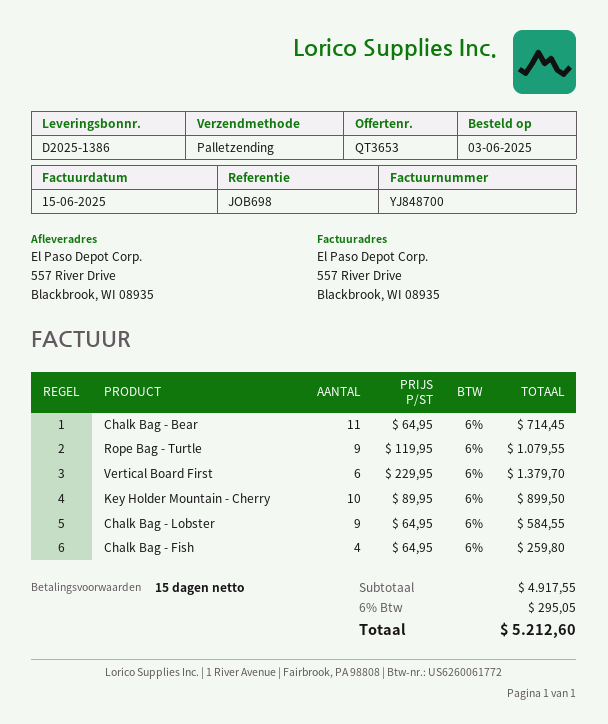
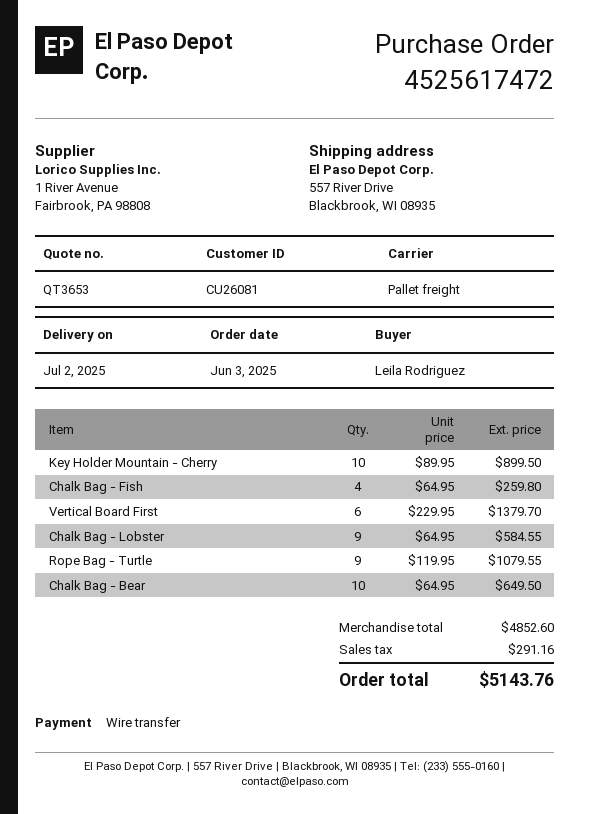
Chalk Bag - Bear: 11 x 64.95 = 714.45 -> 10 x 64.95 = 649.50
subtotal: 4917.55 -> 4852.60
tax: 295.05 -> 291.16
total: 5212.60 -> 5143.76

